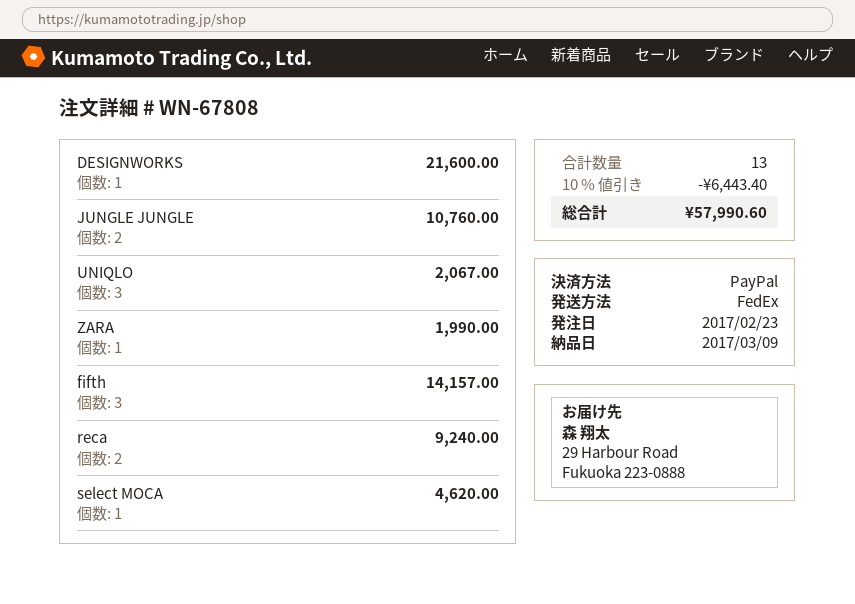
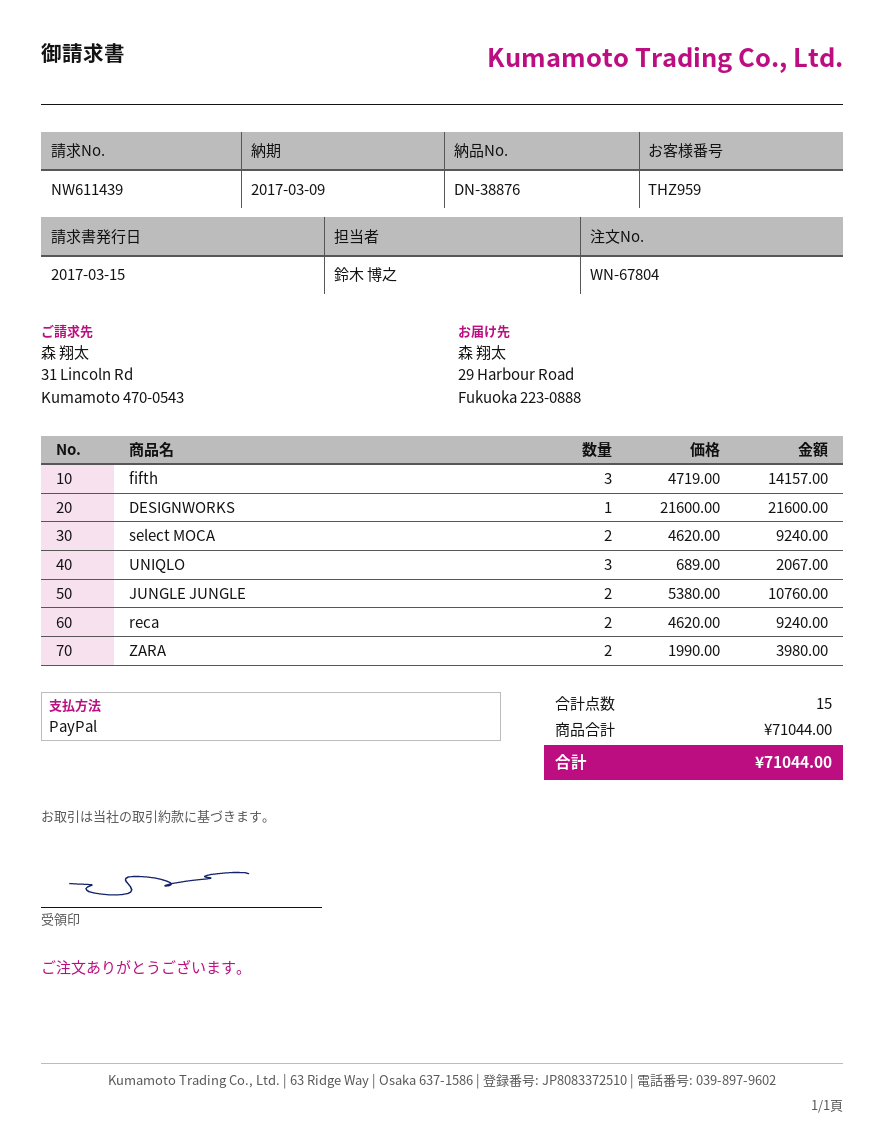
order number: WN-67808 -> WN-67804
ZARA: 1 for 1990.00 -> 2 for 3980.00
select MOCA: 1 for 4620.00 -> 2 for 9240.00
total quantity: 13 -> 15
discount: 10% = 6443.40 -> none
total: 57990.60 -> 71044.00

